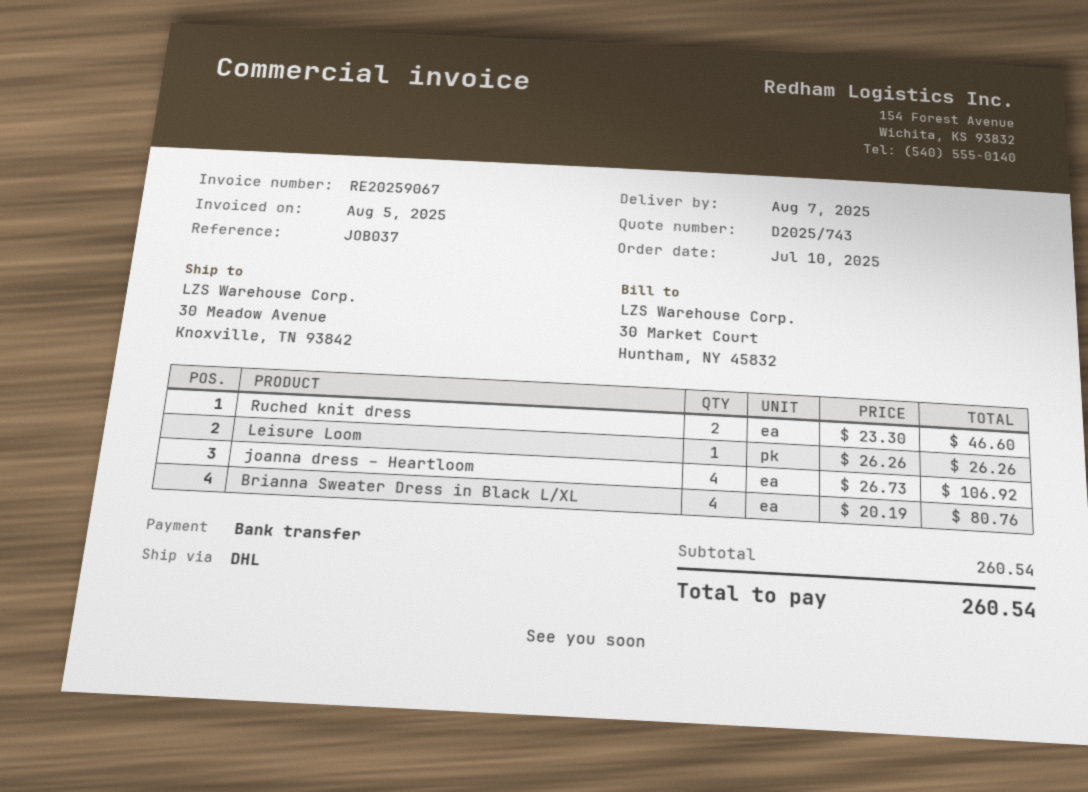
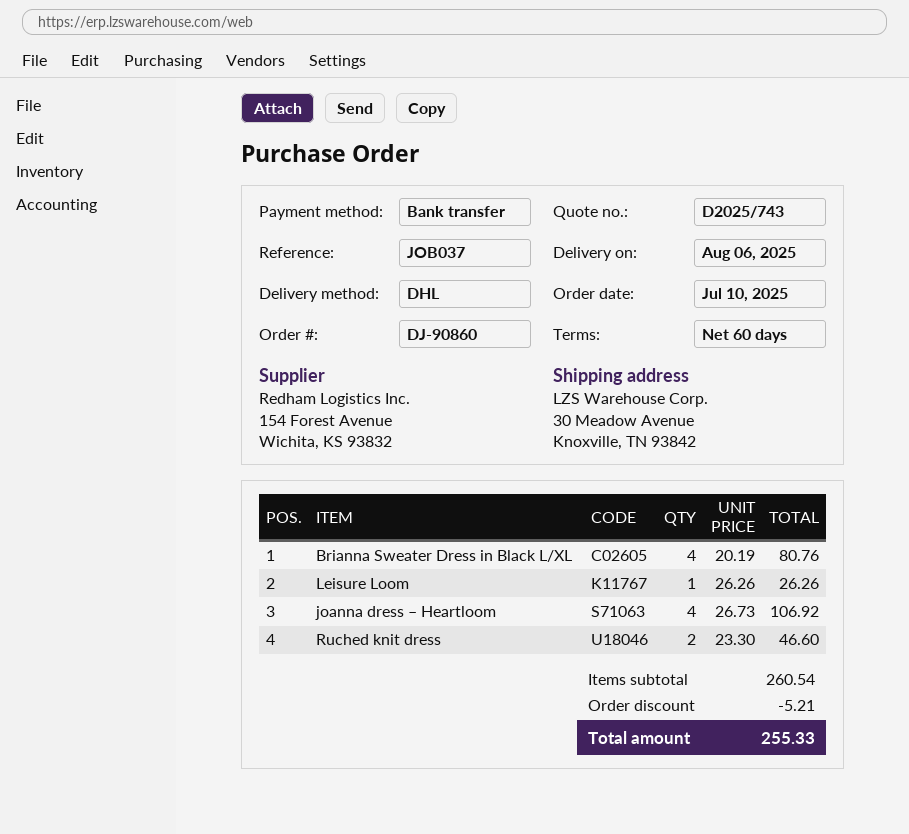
delivery date: 2025-08-07 -> 2025-08-06
discount: none -> 5.21
total: 260.54 -> 255.33

